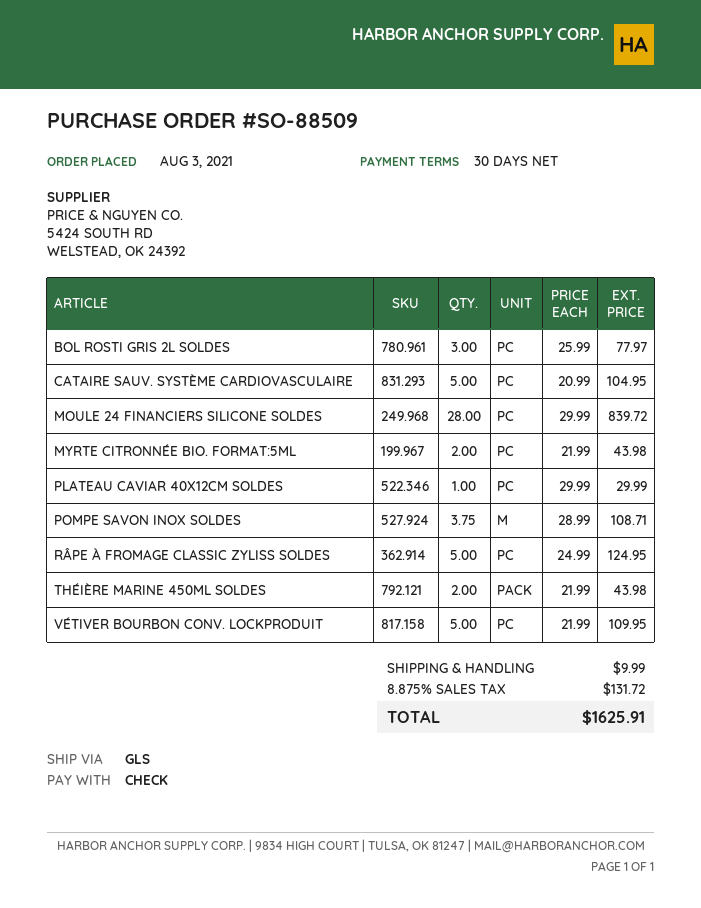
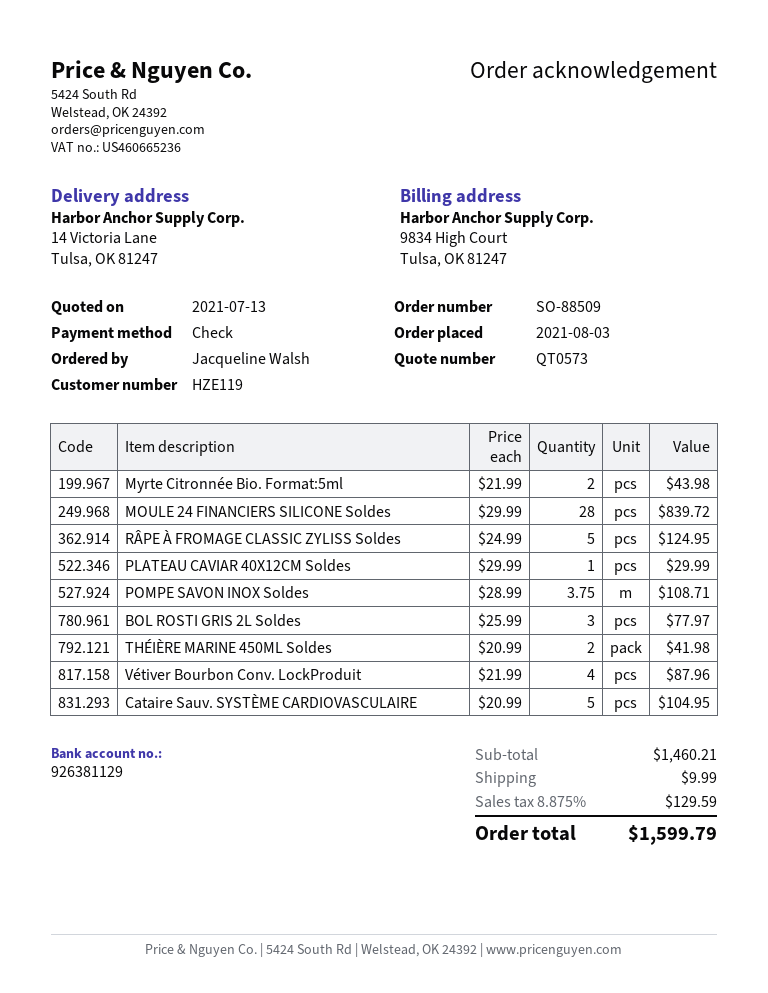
THÉIÈRE MARINE 450ML SOLDES: 2 x 21.99 = 43.98 -> 2 x 20.99 = 41.98
VÉTIVER BOURBON CONV. LOCKPRODUIT: 5 x 21.99 = 109.95 -> 4 x 21.99 = 87.96
tax: 8.875% = 131.72 -> 8.875% = 129.59
total: 1625.91 -> 1599.79

